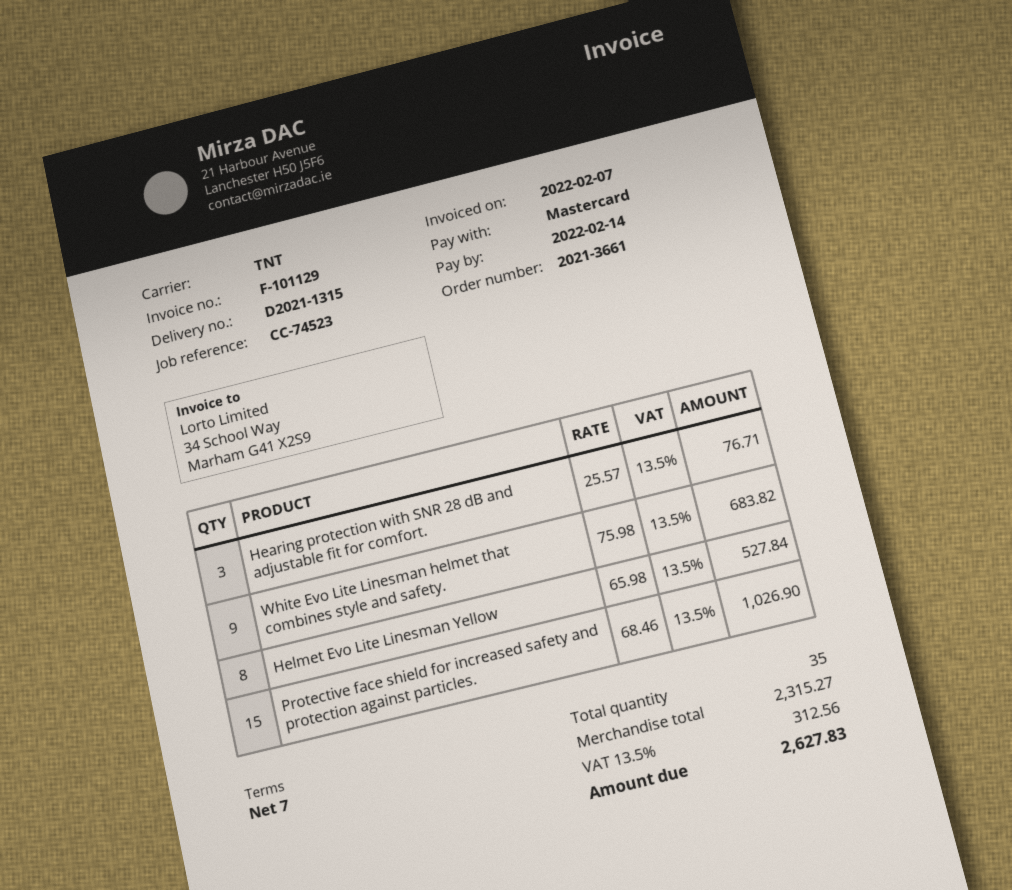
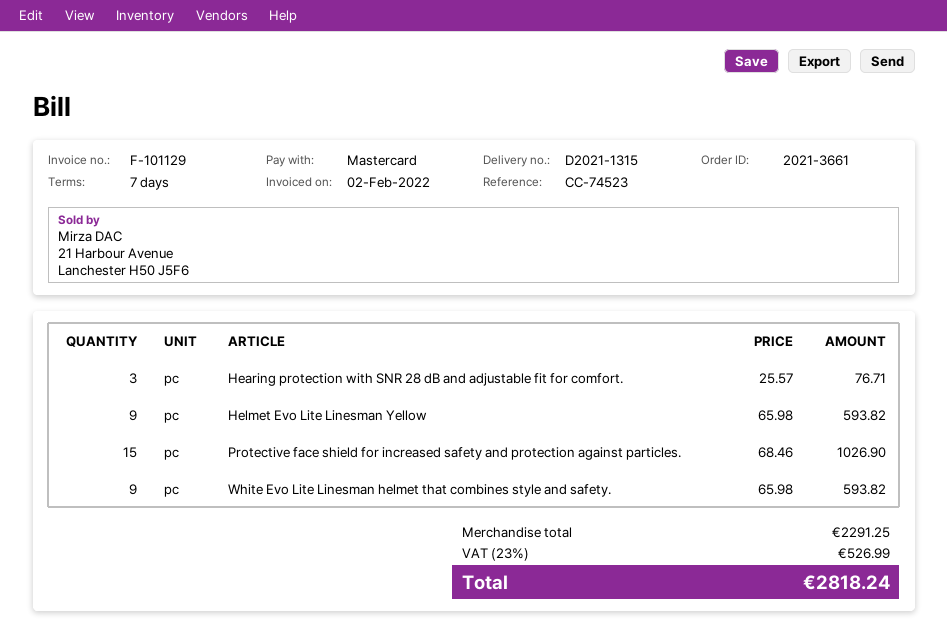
invoice date: 2022-02-07 -> 2022-02-02
White Evo Lite Linesman helmet that combines style and safety.: 9 x 75.98 = 683.82 -> 9 x 65.98 = 593.82
Helmet Evo Lite Linesman Yellow: 8 x 65.98 = 527.84 -> 9 x 65.98 = 593.82
subtotal: 2315.27 -> 2291.25
tax: 13.5% = 312.56 -> 23% = 526.99
total: 2627.83 -> 2818.24

